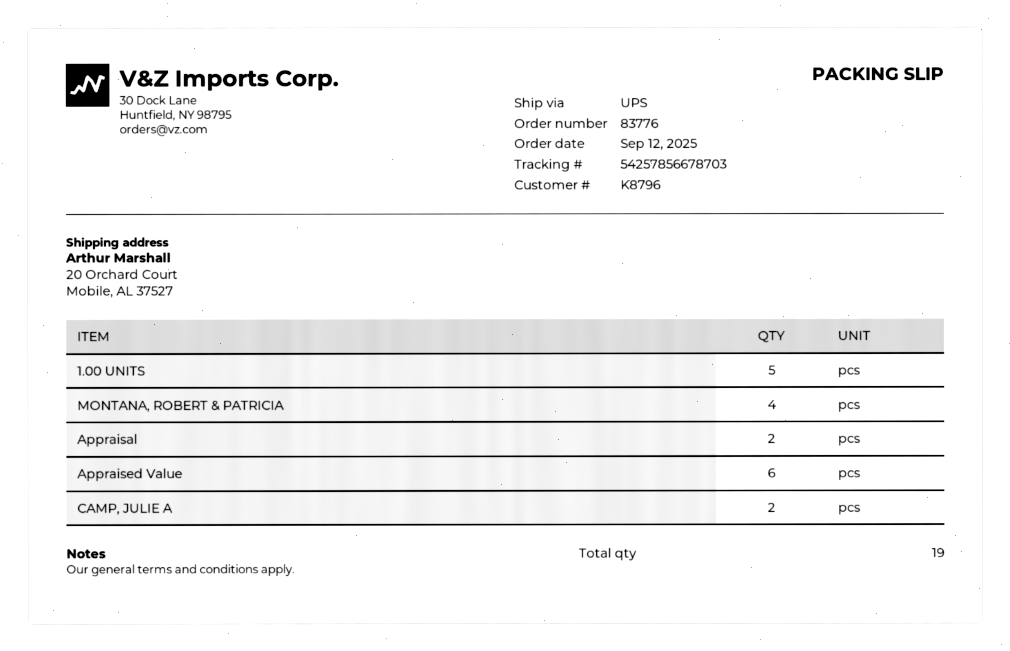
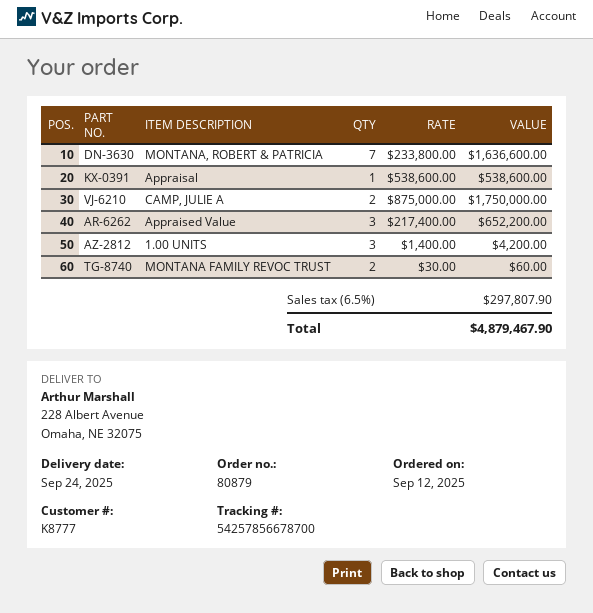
order number: 83776 -> 80879
customer number: K8796 -> K8777
tracking number: 54257856678703 -> 54257856678700
ship to: 20 Orchard Court, Mobile, AL 37527 -> 228 Albert Avenue, Omaha, NE 32075
1.00 UNITS: 5 -> 3
MONTANA, ROBERT & PATRICIA: 4 -> 7
Appraisal: 2 -> 1
Appraised Value: 6 -> 3
MONTANA FAMILY REVOC TRUST: none -> 2

